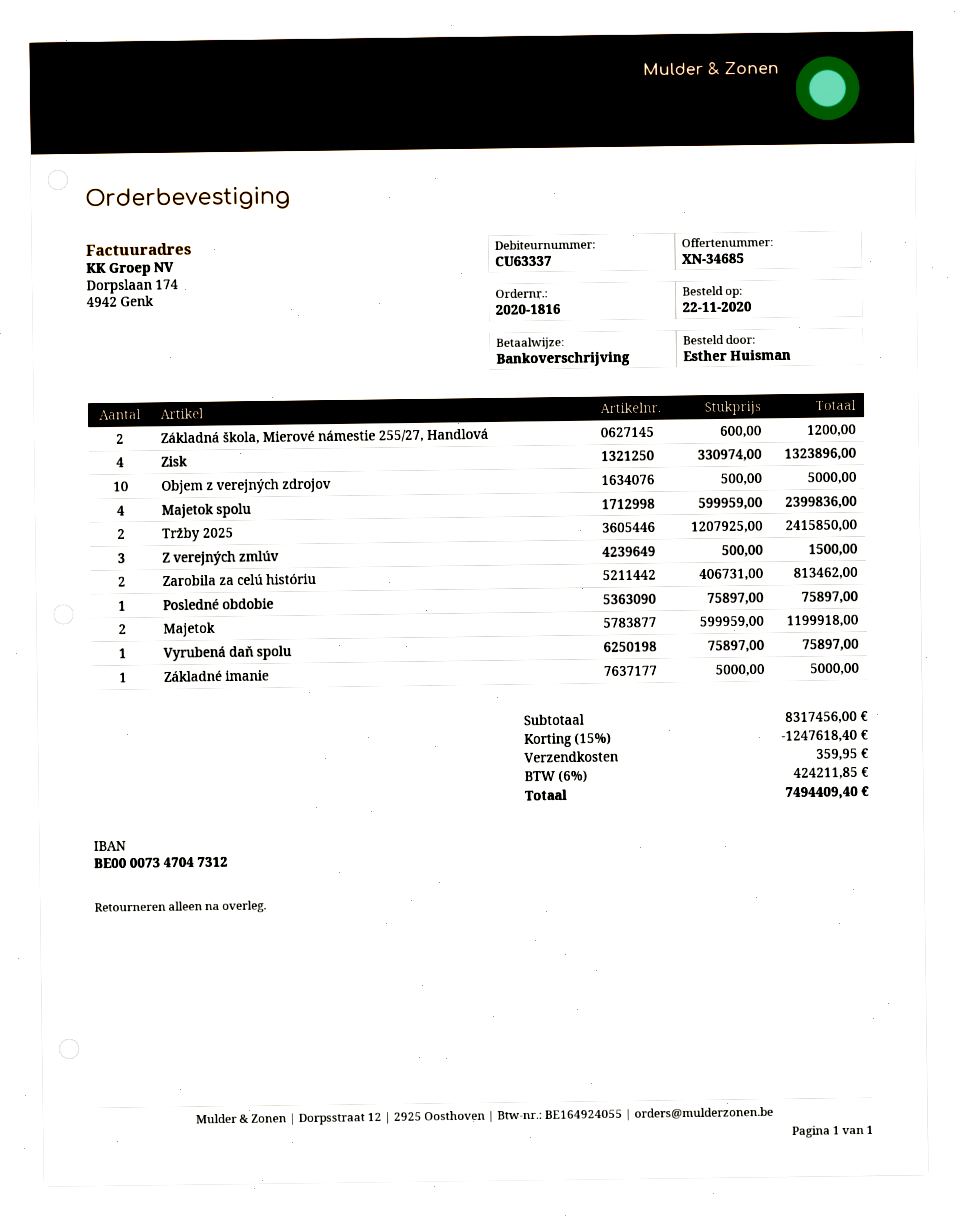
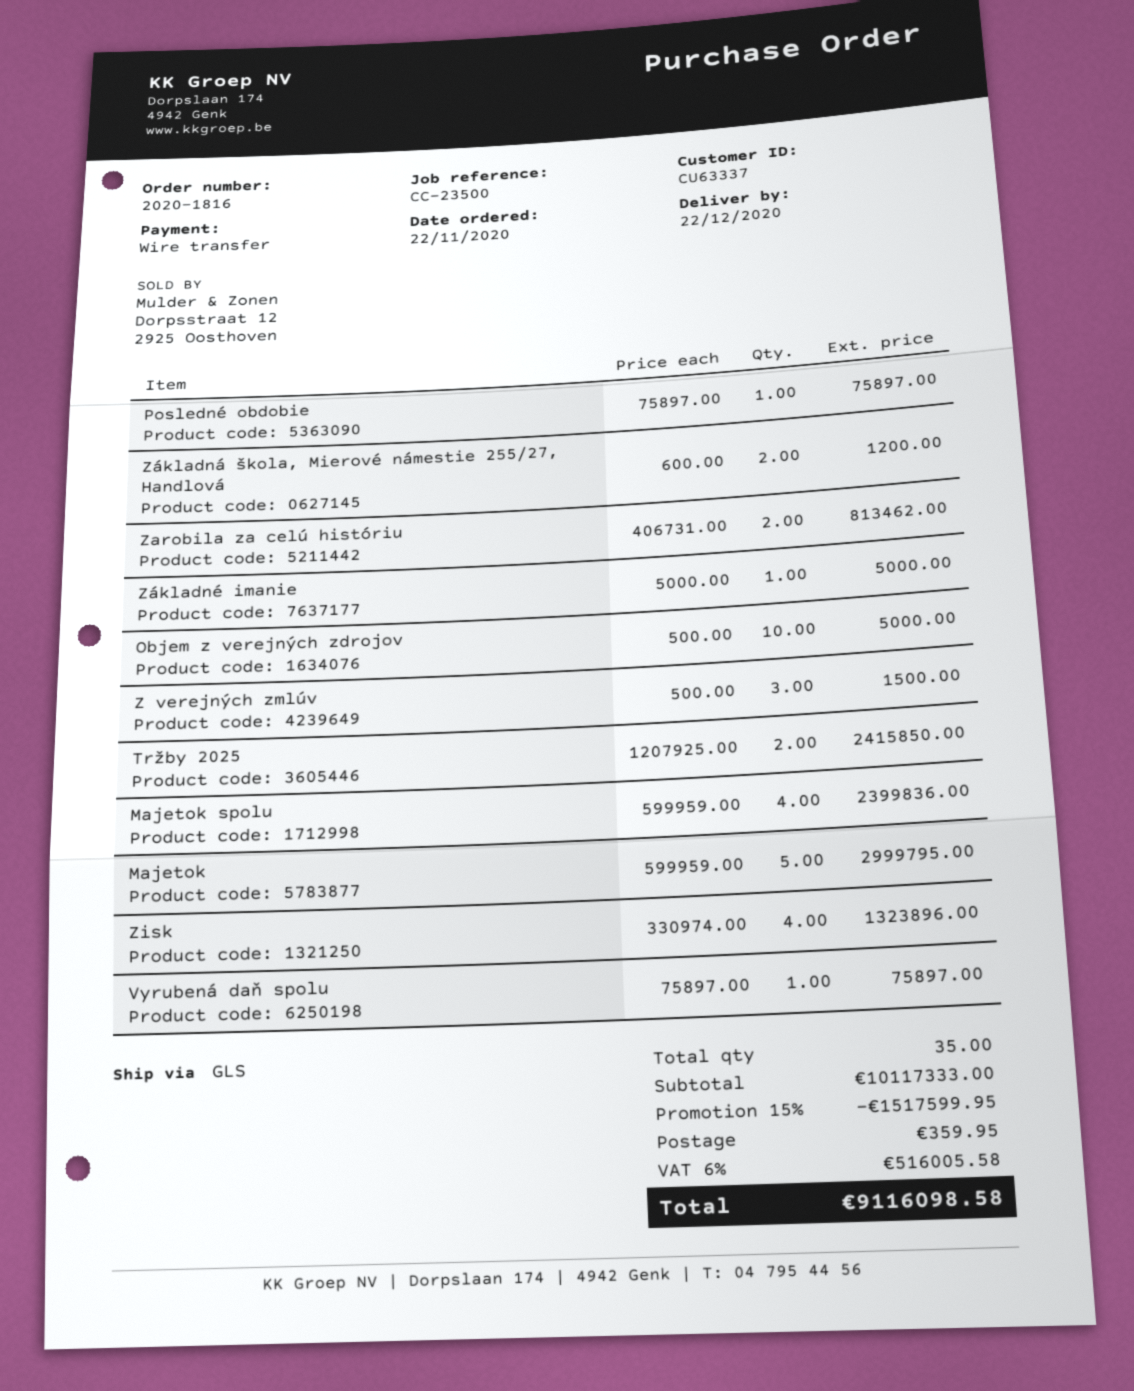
Majetok: 2 x 599959.00 = 1199918.00 -> 5 x 599959.00 = 2999795.00
subtotal: 8317456.00 -> 10117333.00
discount: 15% = 1247618.40 -> 15% = 1517599.95
tax: 6% = 424211.85 -> 6% = 516005.58
total: 7494409.40 -> 9116098.58

